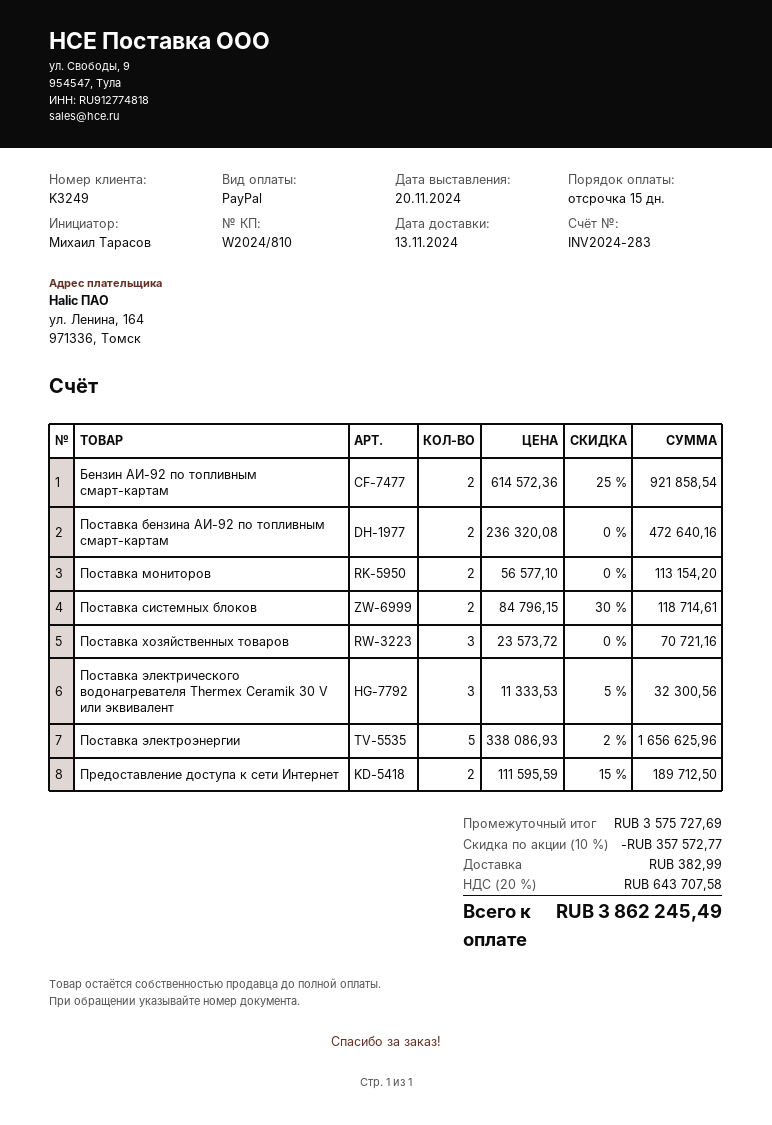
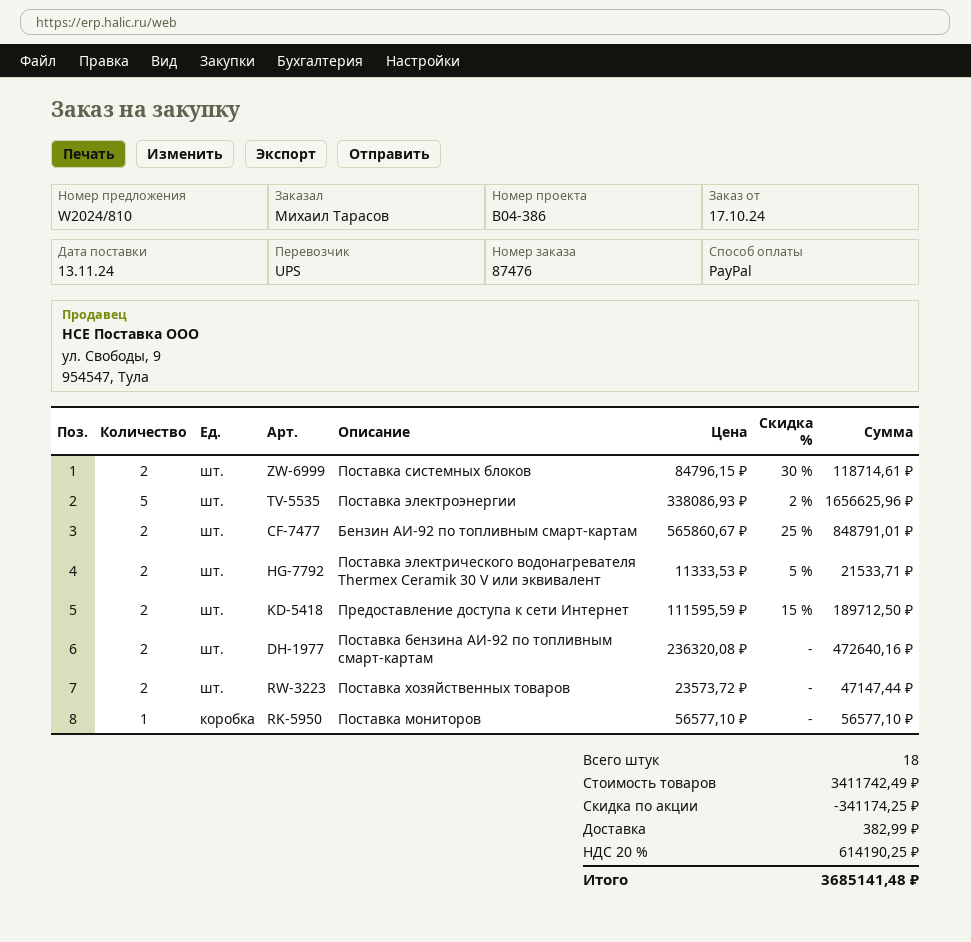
Бензин АИ-92 по топливным смарт-картам: 2 x 614572.36 - 25% = 921858.54 -> 2 x 565860.67 - 25% = 848791.01
Поставка мониторов: 2 x 56577.10 = 113154.20 -> 1 x 56577.10 = 56577.10
Поставка хозяйственных товаров: 3 x 23573.72 = 70721.16 -> 2 x 23573.72 = 47147.44
Поставка электрического водонагревателя Thermex Ceramik 30 V или эквивалент: 3 x 11333.53 - 5% = 32300.56 -> 2 x 11333.53 - 5% = 21533.71
subtotal: 3575727.69 -> 3411742.49
discount: 357572.77 -> 341174.25
tax: 20% = 643707.58 -> 20% = 614190.25
total: 3862245.49 -> 3685141.48

